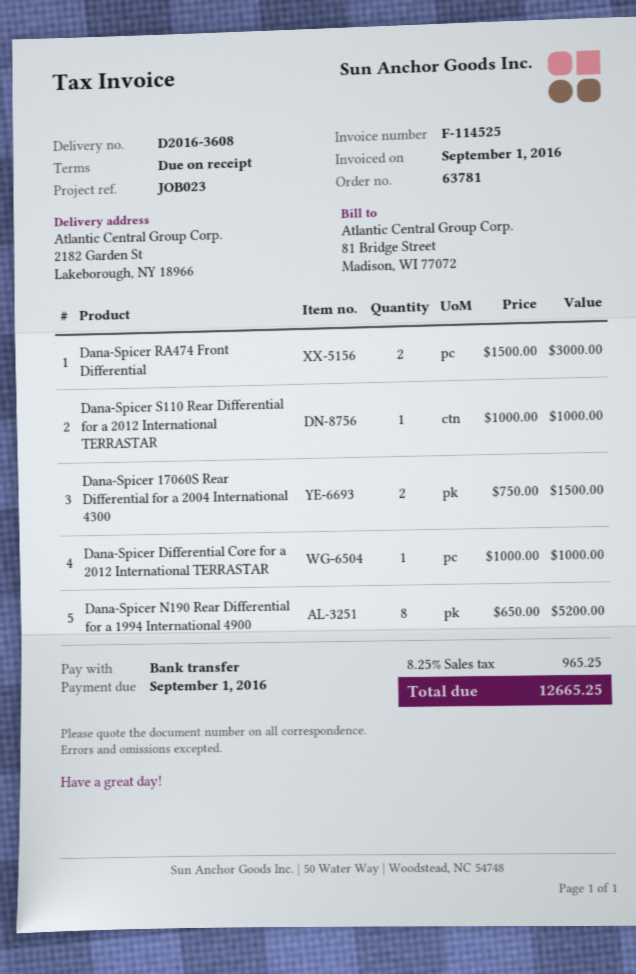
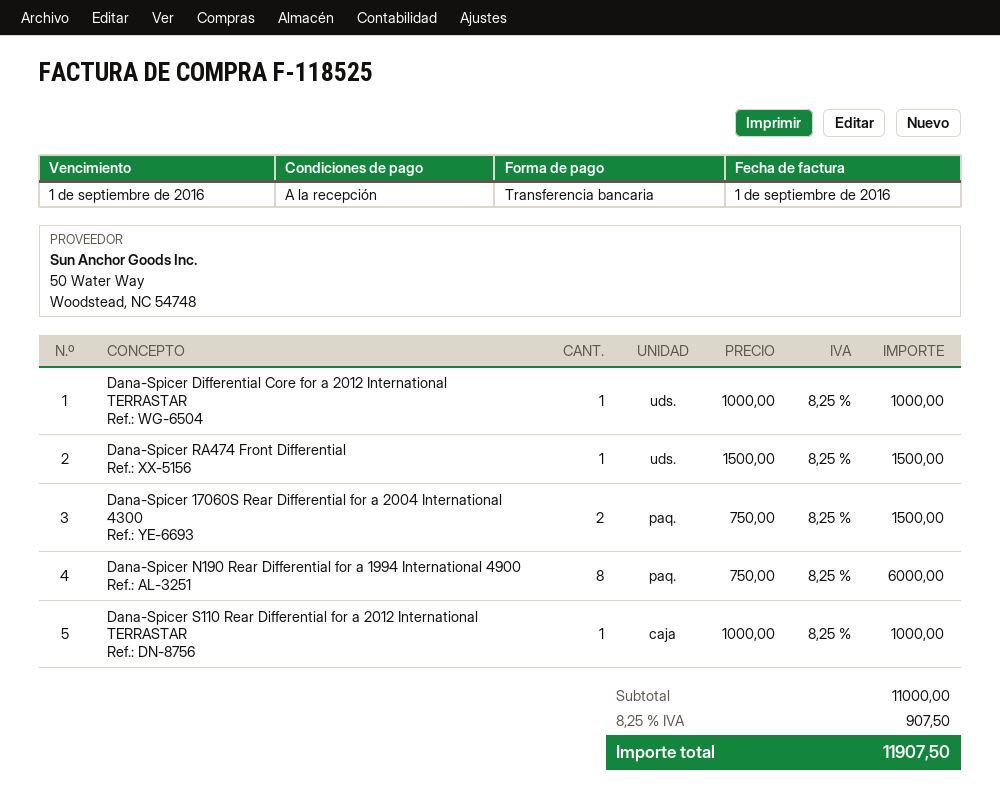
invoice number: F-114525 -> F-118525
Dana-Spicer RA474 Front Differential: 2 x 1500.00 = 3000.00 -> 1 x 1500.00 = 1500.00
Dana-Spicer N190 Rear Differential for a 1994 International 4900: 8 x 650.00 = 5200.00 -> 8 x 750.00 = 6000.00
tax: 8.25% = 965.25 -> 8.25% = 907.50
total: 12665.25 -> 11907.50

